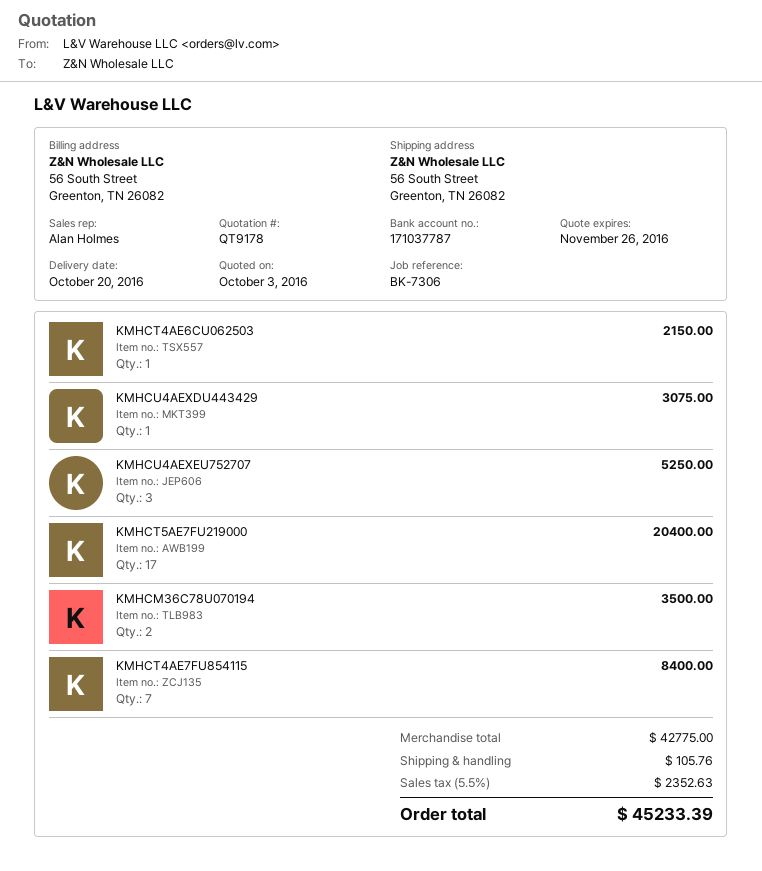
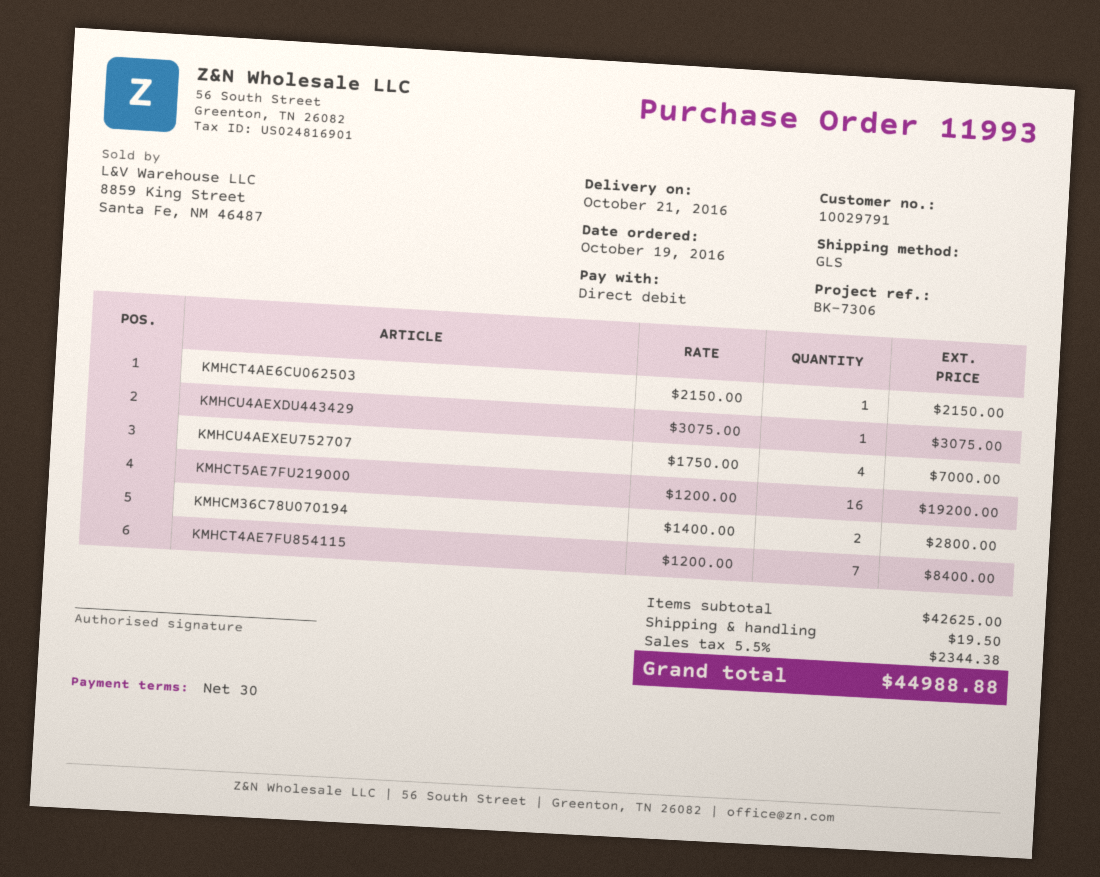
delivery date: 2016-10-20 -> 2016-10-21
KMHCU4AEXEU752707: 3 for 5250.00 -> 4 for 7000.00
KMHCT5AE7FU219000: 17 for 20400.00 -> 16 for 19200.00
KMHCM36C78U070194: 2 for 3500.00 -> 2 for 2800.00
subtotal: 42775.00 -> 42625.00
shipping: 105.76 -> 19.50
tax: 5.5% = 2352.63 -> 5.5% = 2344.38
total: 45233.39 -> 44988.88

